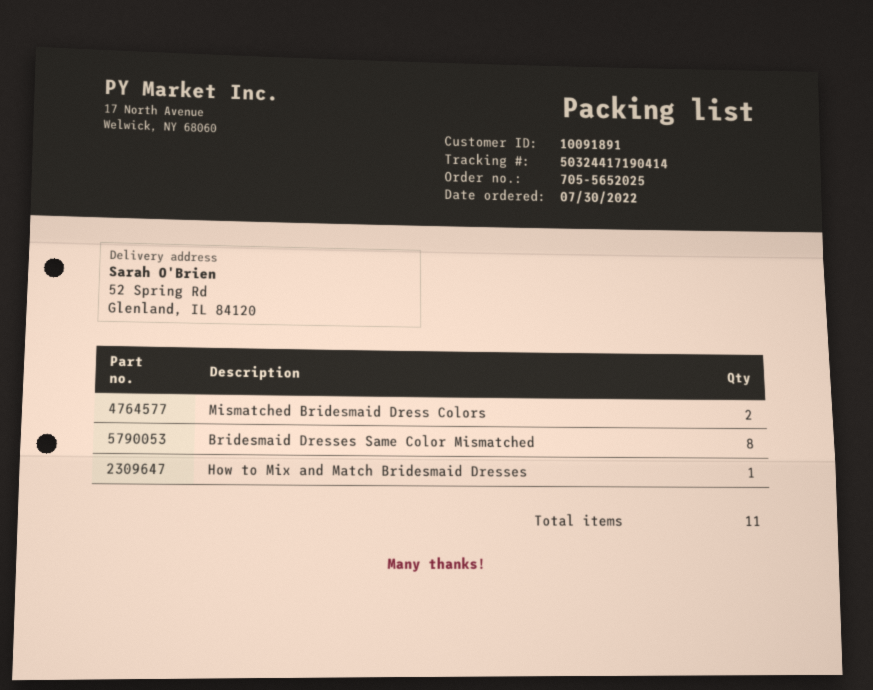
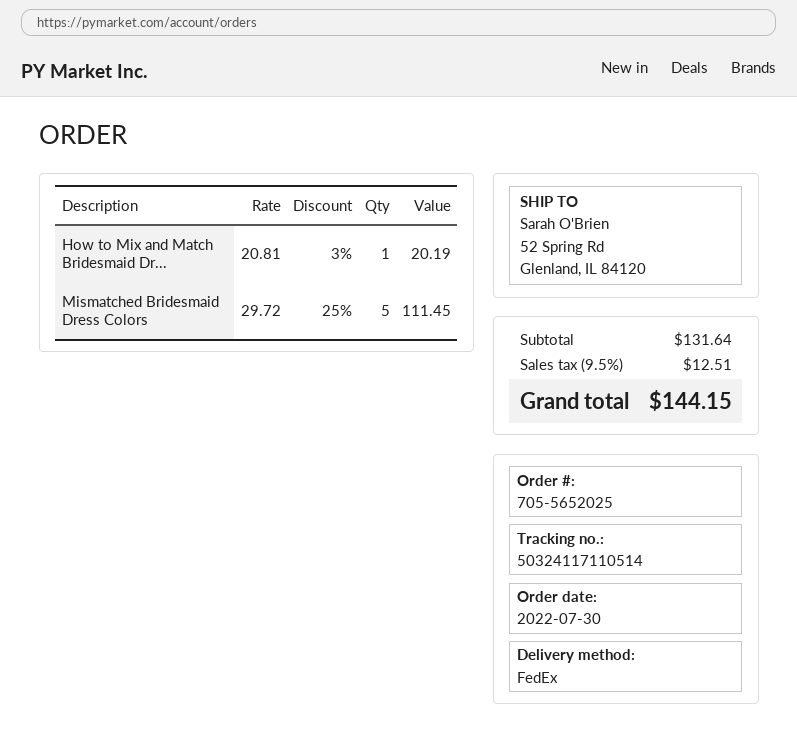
tracking number: 50324417190414 -> 50324117110514
Mismatched Bridesmaid Dress Colors: 2 -> 5
Bridesmaid Dresses Same Color Mismatched: 8 -> none

